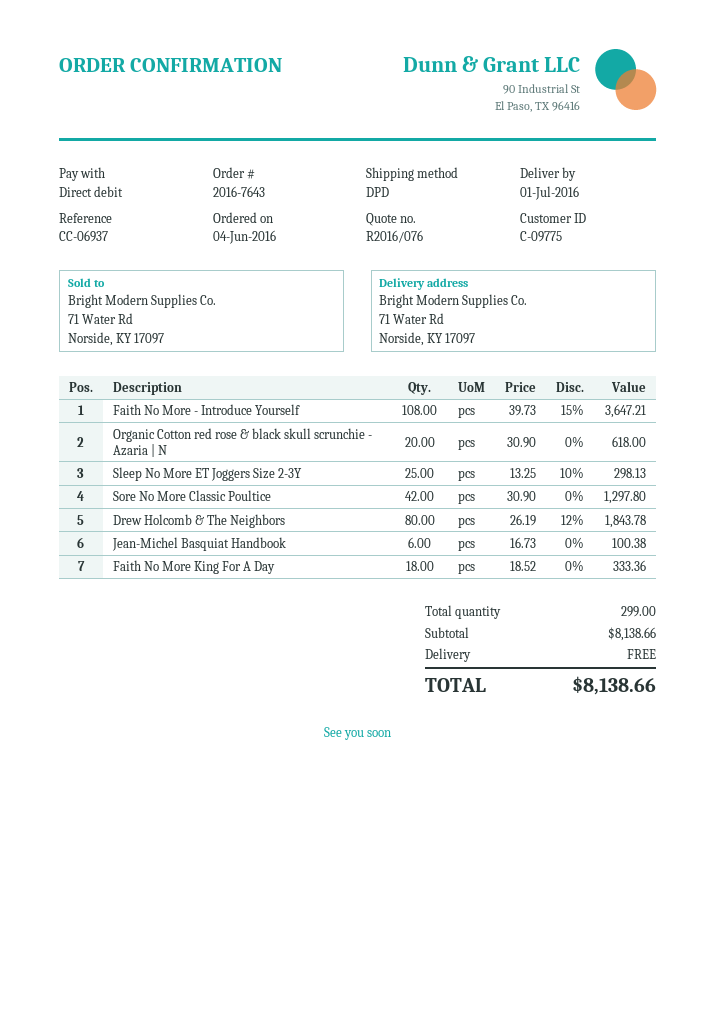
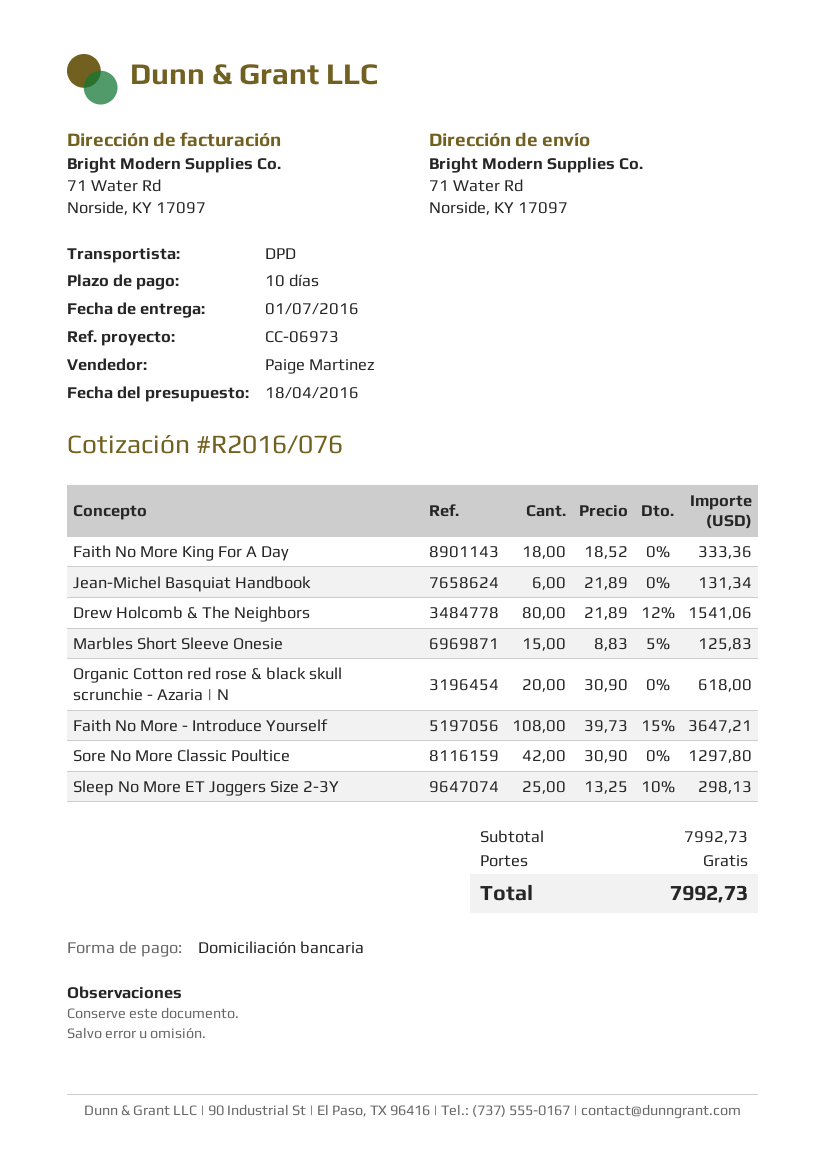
reference: CC-06937 -> CC-06973
Drew Holcomb & The Neighbors: 80 x 26.19 - 12% = 1843.78 -> 80 x 21.89 - 12% = 1541.06
Jean-Michel Basquiat Handbook: 6 x 16.73 = 100.38 -> 6 x 21.89 = 131.34
Marbles Short Sleeve Onesie: none -> 15 x 8.83 - 5% = 125.83
subtotal: 8138.66 -> 7992.73
total: 8138.66 -> 7992.73

